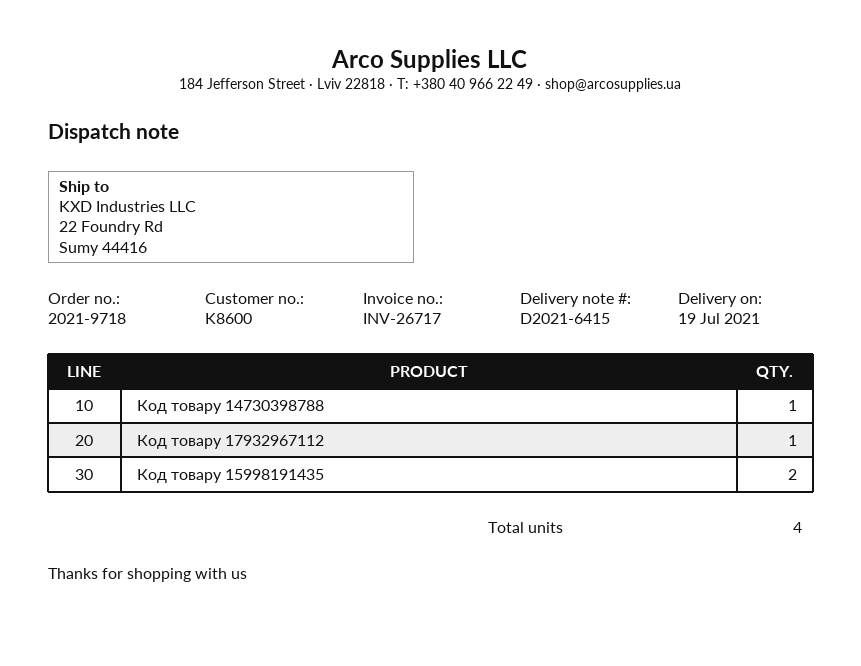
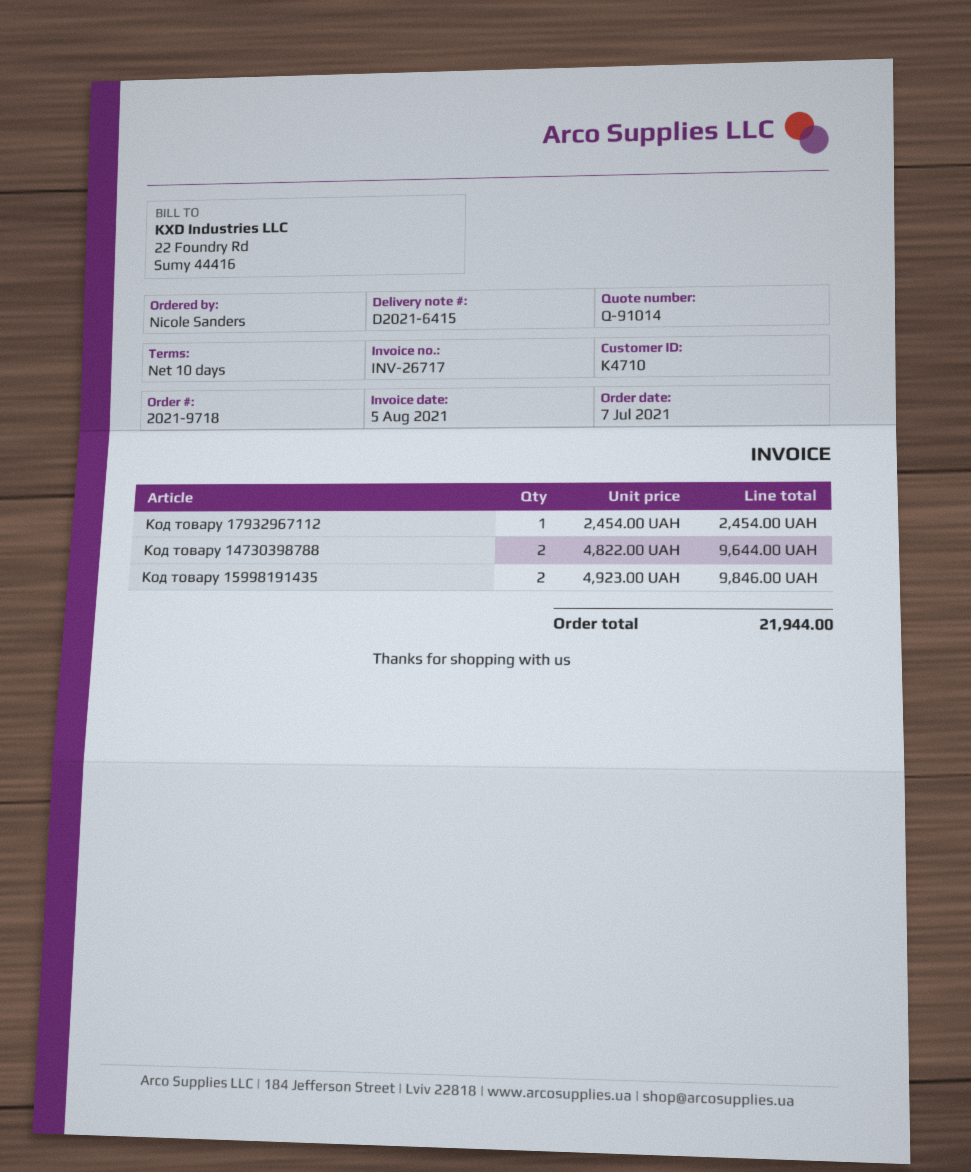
customer number: K8600 -> K4710
Код товару 14730398788: 1 -> 2

